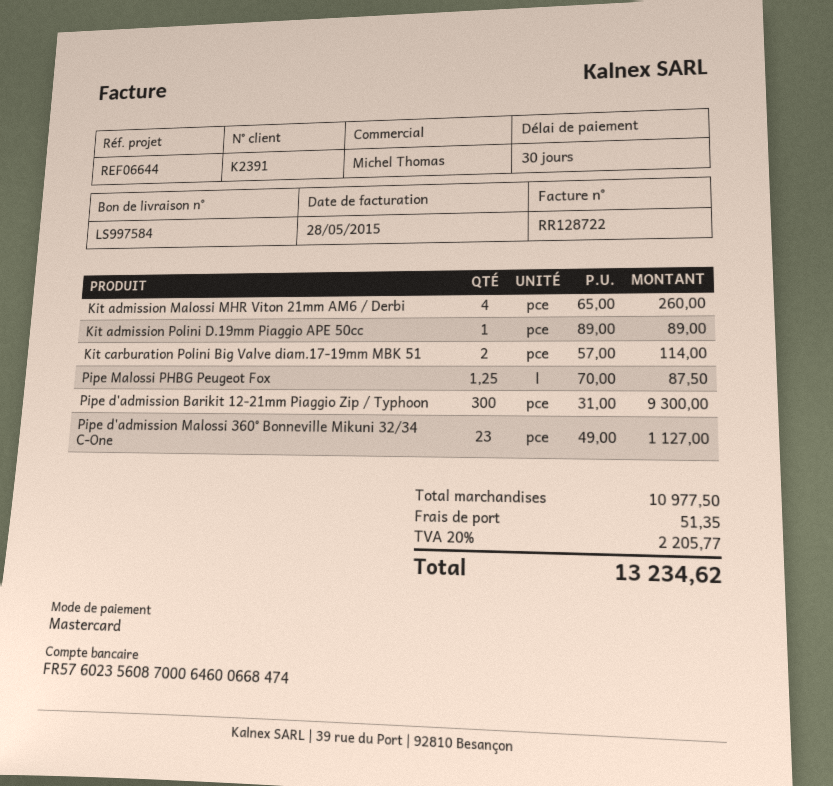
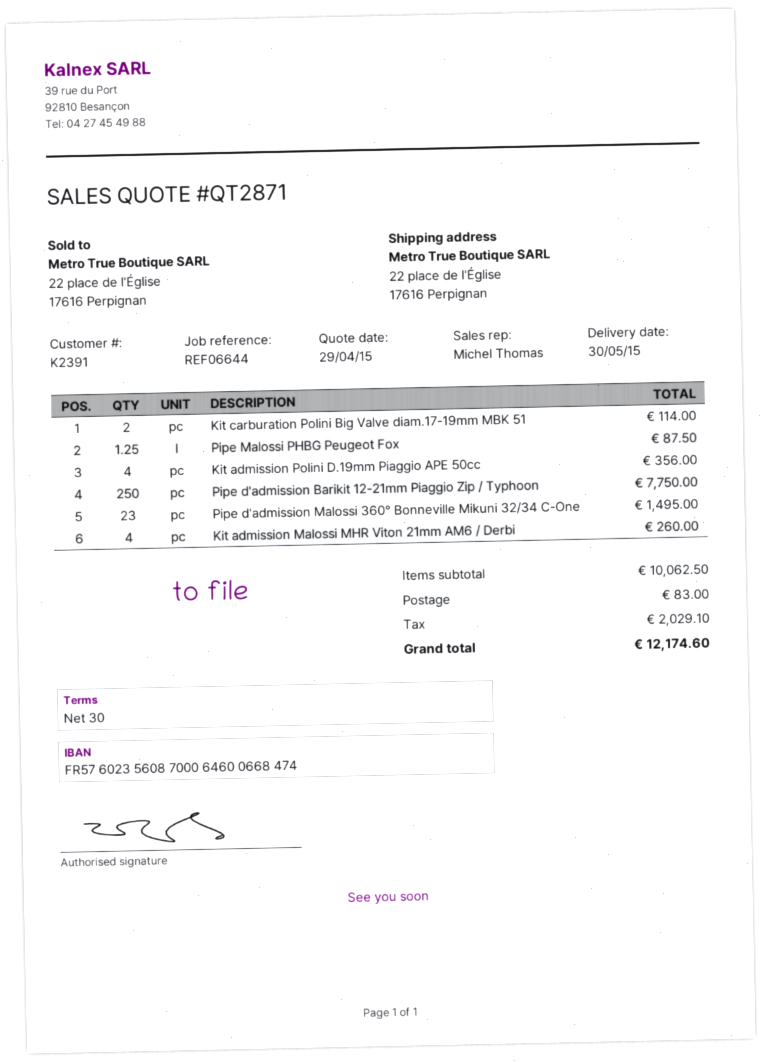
Kit admission Polini D.19mm Piaggio APE 50cc: 1 for 89.00 -> 4 for 356.00
Pipe d'admission Barikit 12-21mm Piaggio Zip / Typhoon: 300 for 9300.00 -> 250 for 7750.00
Pipe d'admission Malossi 360° Bonneville Mikuni 32/34 C-One: 23 for 1127.00 -> 23 for 1495.00
subtotal: 10977.50 -> 10062.50
shipping: 51.35 -> 83.00
tax: 2205.77 -> 2029.10
total: 13234.62 -> 12174.60

